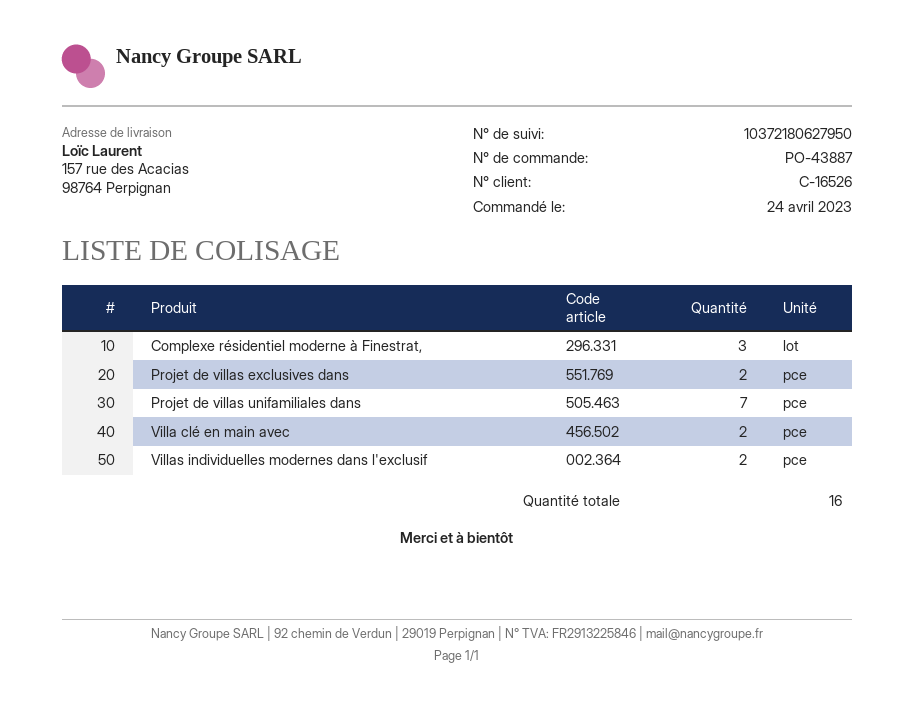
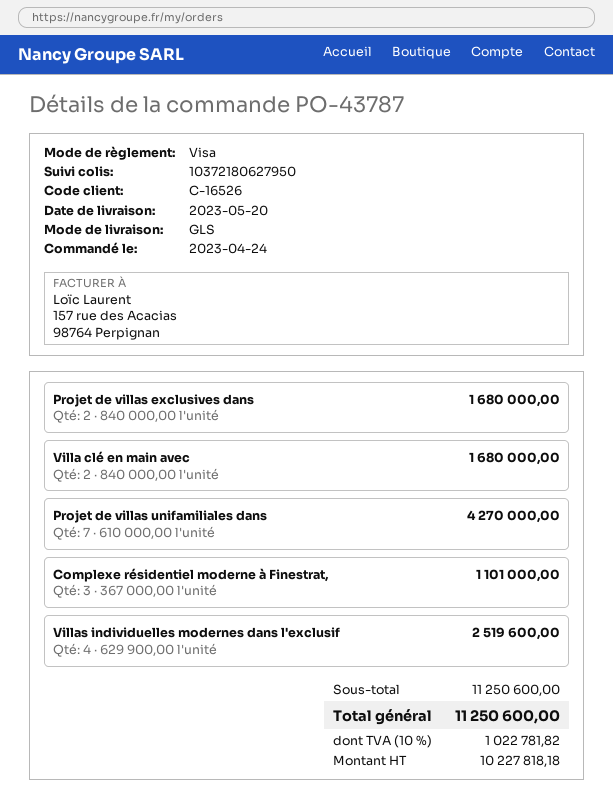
order number: PO-43887 -> PO-43787
Villas individuelles modernes dans l'exclusif: 2 -> 4

